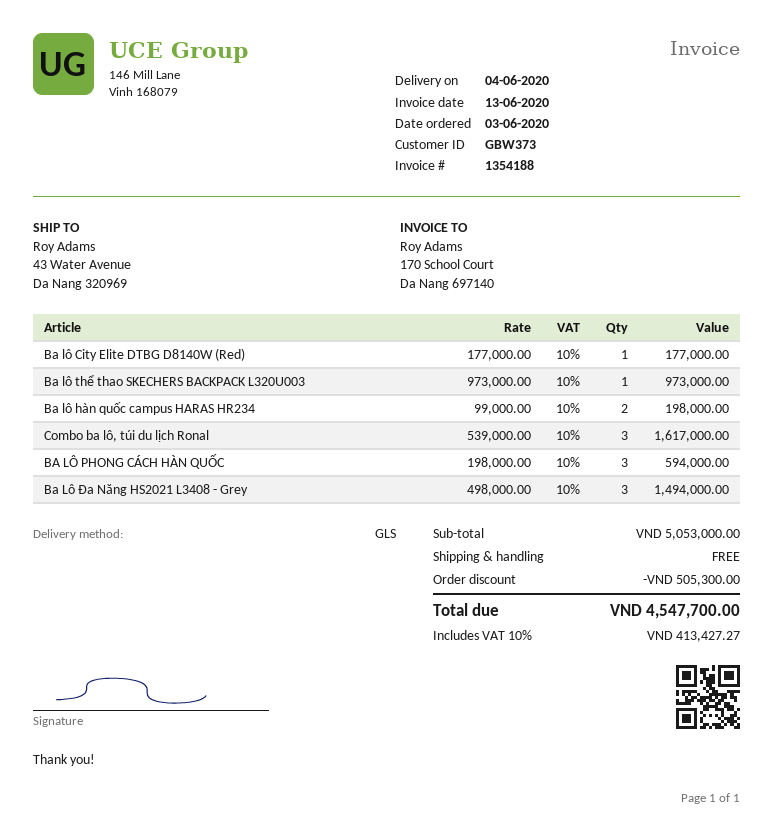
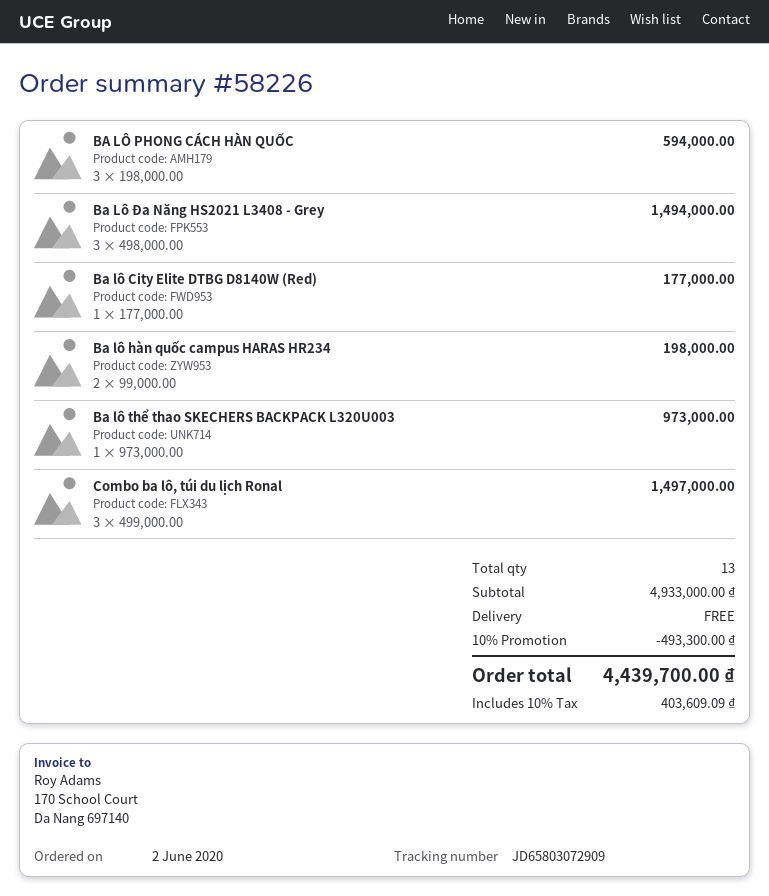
order date: 2020-06-03 -> 2020-06-02
Combo ba lô, túi du lịch Ronal: 3 x 539000.00 = 1617000.00 -> 3 x 499000.00 = 1497000.00
subtotal: 5053000.00 -> 4933000.00
discount: 505300.00 -> 493300.00
tax: 10% = 413427.27 -> 10% = 403609.09
total: 4547700.00 -> 4439700.00

